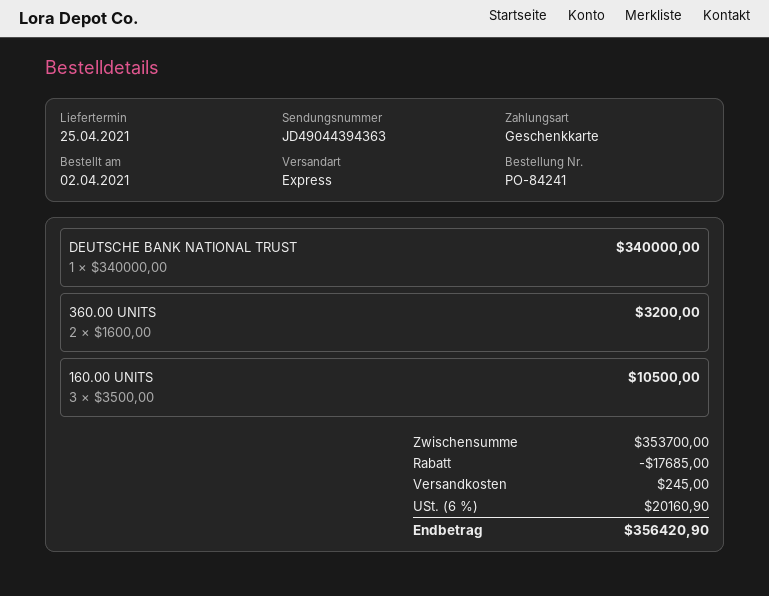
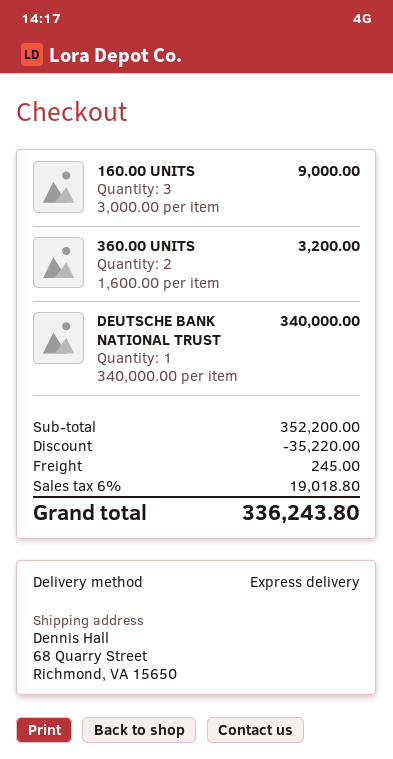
160.00 UNITS: 3 x 3500.00 = 10500.00 -> 3 x 3000.00 = 9000.00
subtotal: 353700.00 -> 352200.00
discount: 17685.00 -> 35220.00
tax: 6% = 20160.90 -> 6% = 19018.80
total: 356420.90 -> 336243.80

